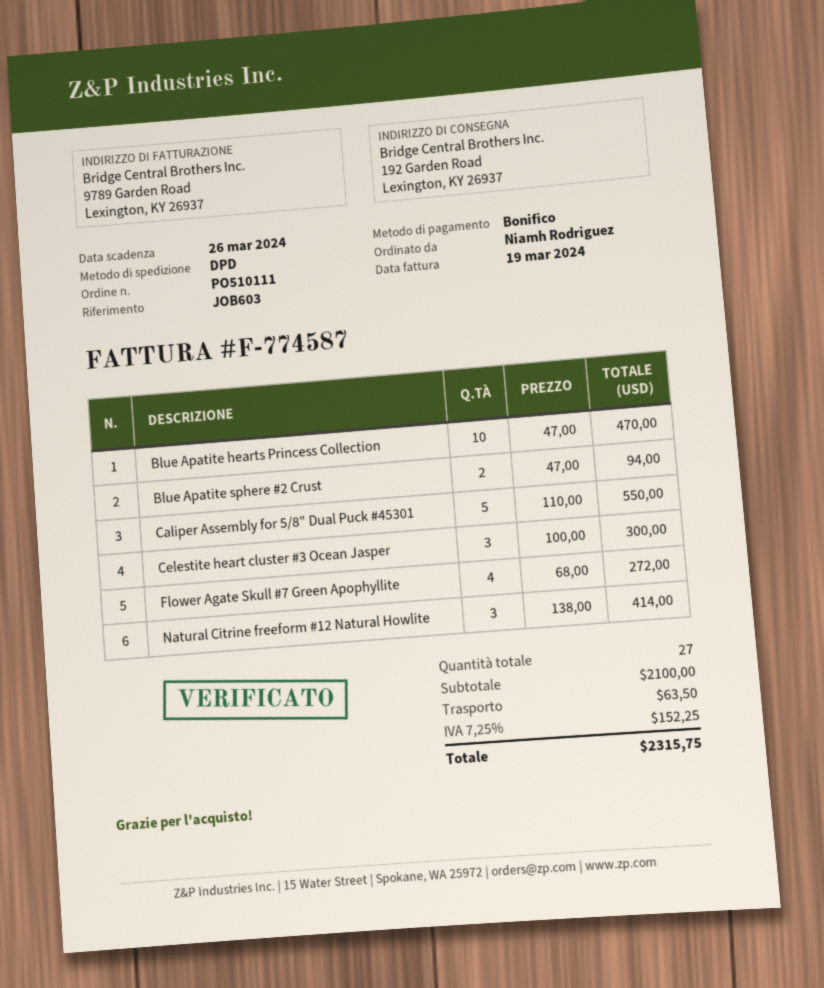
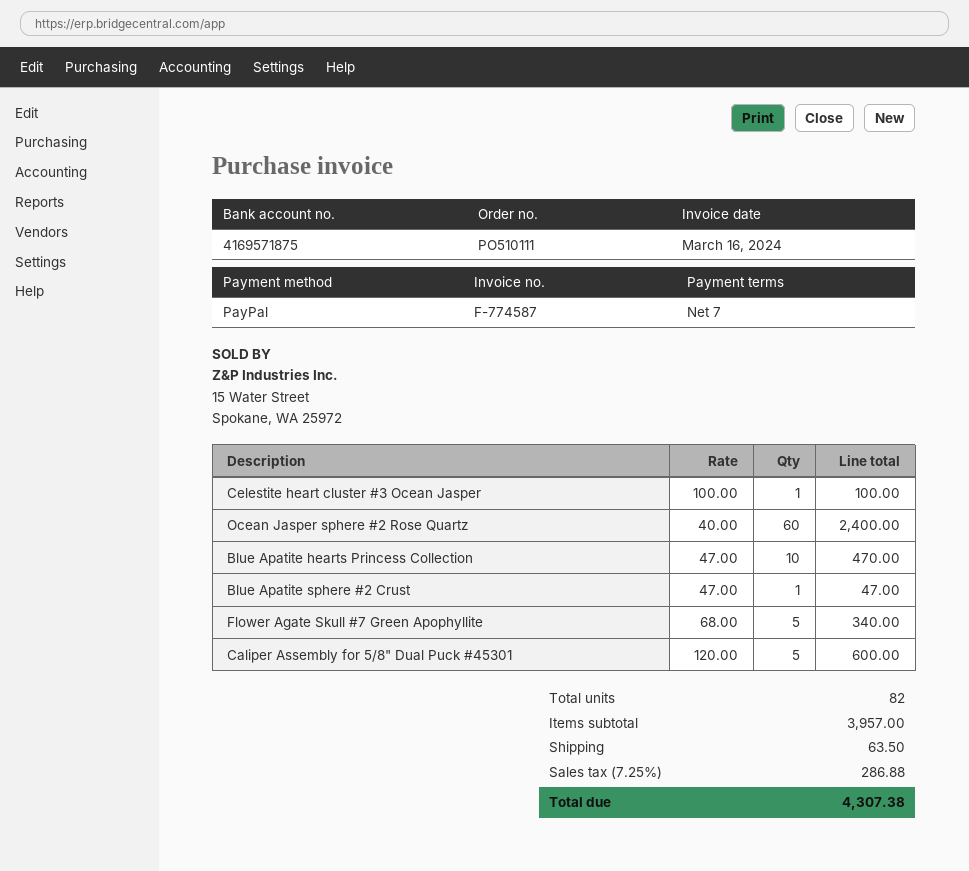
invoice date: 2024-03-19 -> 2024-03-16
payment method: bank transfer -> PayPal
Blue Apatite sphere #2 Crust: 2 x 47.00 = 94.00 -> 1 x 47.00 = 47.00
Caliper Assembly for 5/8" Dual Puck #45301: 5 x 110.00 = 550.00 -> 5 x 120.00 = 600.00
Celestite heart cluster #3 Ocean Jasper: 3 x 100.00 = 300.00 -> 1 x 100.00 = 100.00
Flower Agate Skull #7 Green Apophyllite: 4 x 68.00 = 272.00 -> 5 x 68.00 = 340.00
Natural Citrine freeform #12 Natural Howlite: 3 x 138.00 = 414.00 -> none
Ocean Jasper sphere #2 Rose Quartz: none -> 60 x 40.00 = 2400.00
total quantity: 27 -> 82
subtotal: 2100.00 -> 3957.00
tax: 7.25% = 152.25 -> 7.25% = 286.88
total: 2315.75 -> 4307.38

